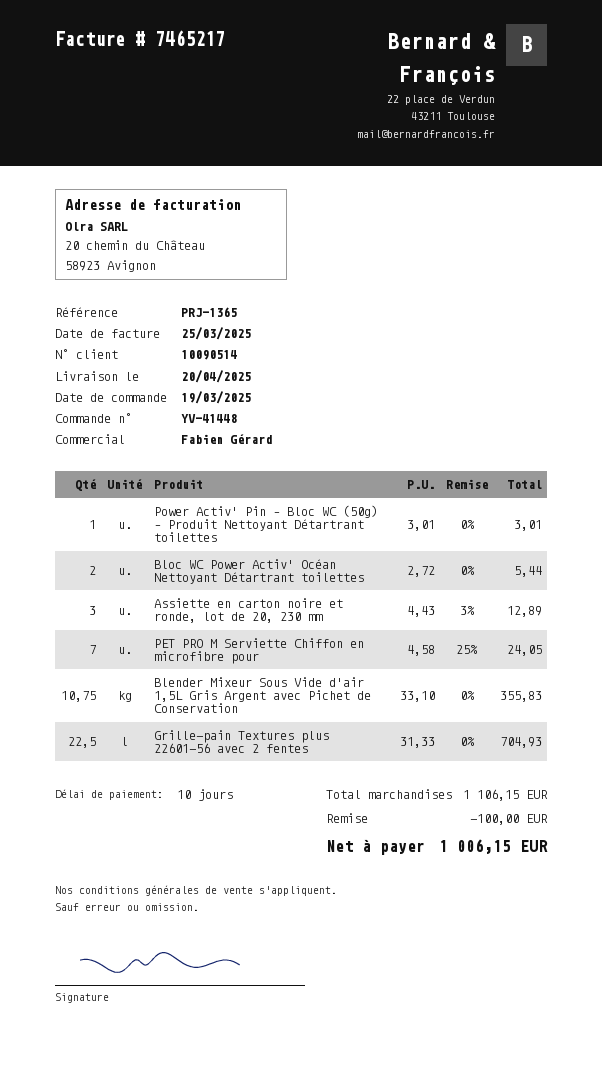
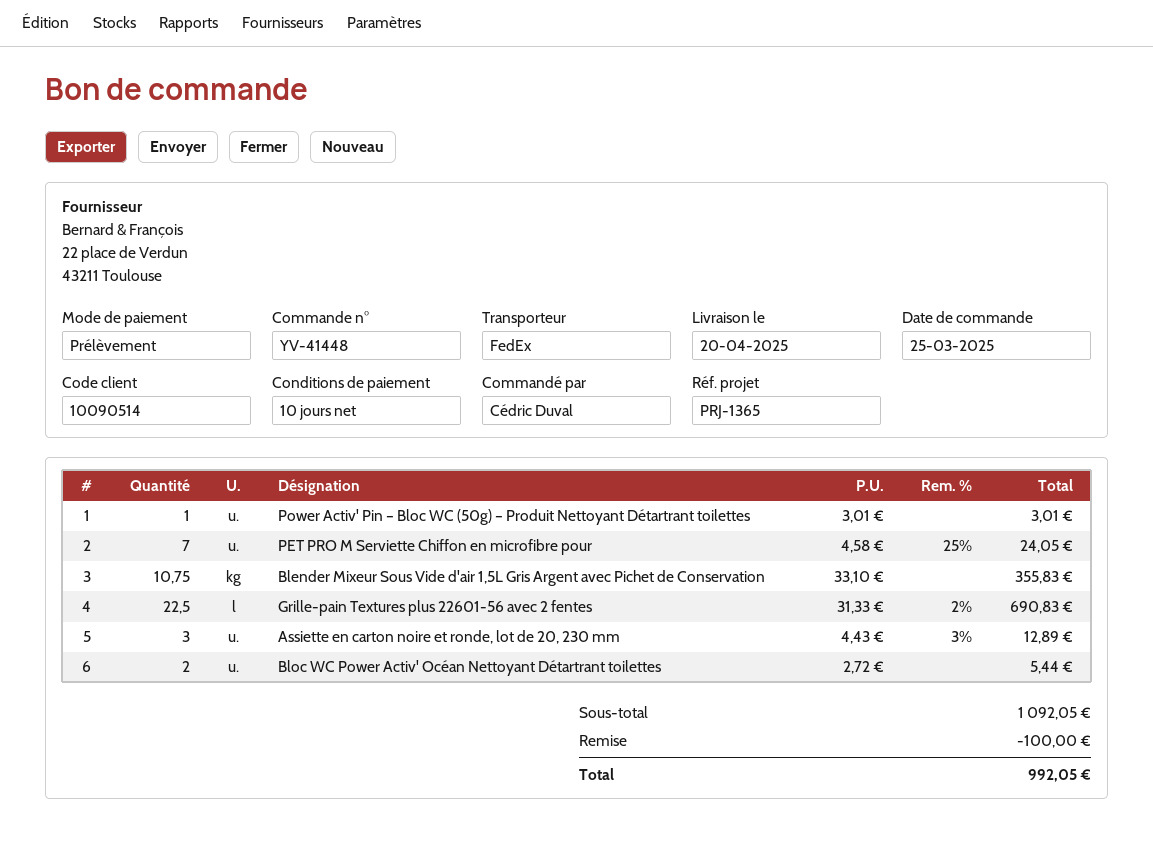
order date: 2025-03-19 -> 2025-03-25
Grille-pain Textures plus 22601-56 avec 2 fentes: 22.5 x 31.33 = 704.93 -> 22.5 x 31.33 - 2% = 690.83
subtotal: 1106.15 -> 1092.05
total: 1006.15 -> 992.05

